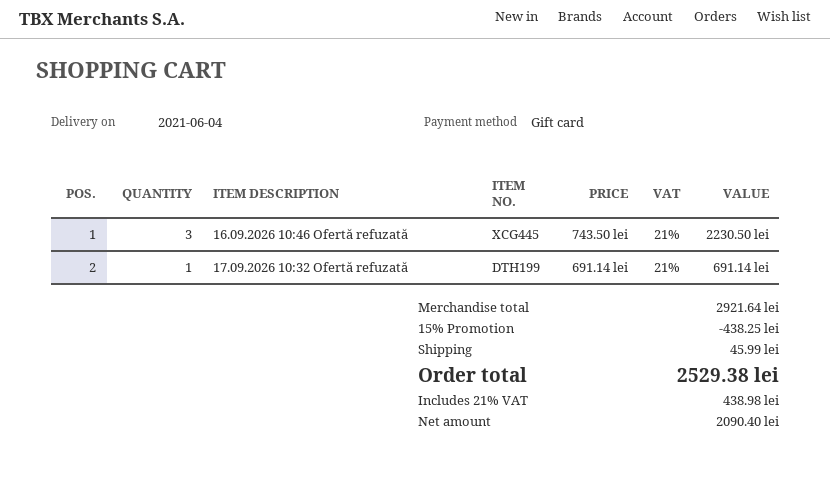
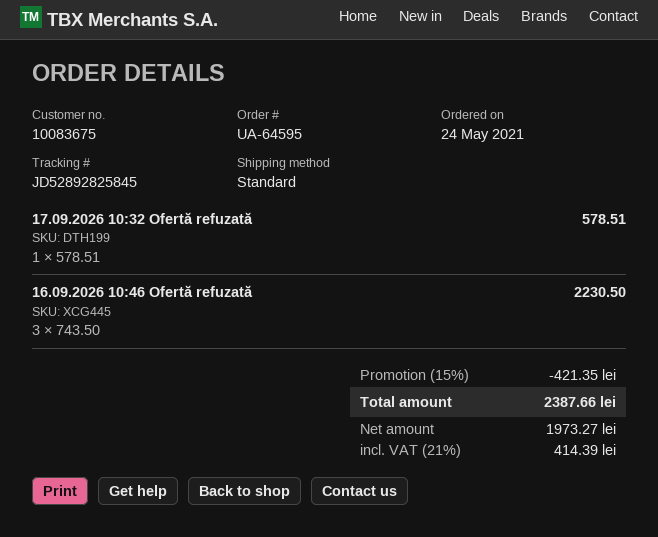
17.09.2026 10:32 Ofertă refuzată: 1 x 691.14 = 691.14 -> 1 x 578.51 = 578.51
discount: 15% = 438.25 -> 15% = 421.35
shipping: 45.99 -> none
net: 2090.40 -> 1973.27
tax: 21% = 438.98 -> 21% = 414.39
total: 2529.38 -> 2387.66

